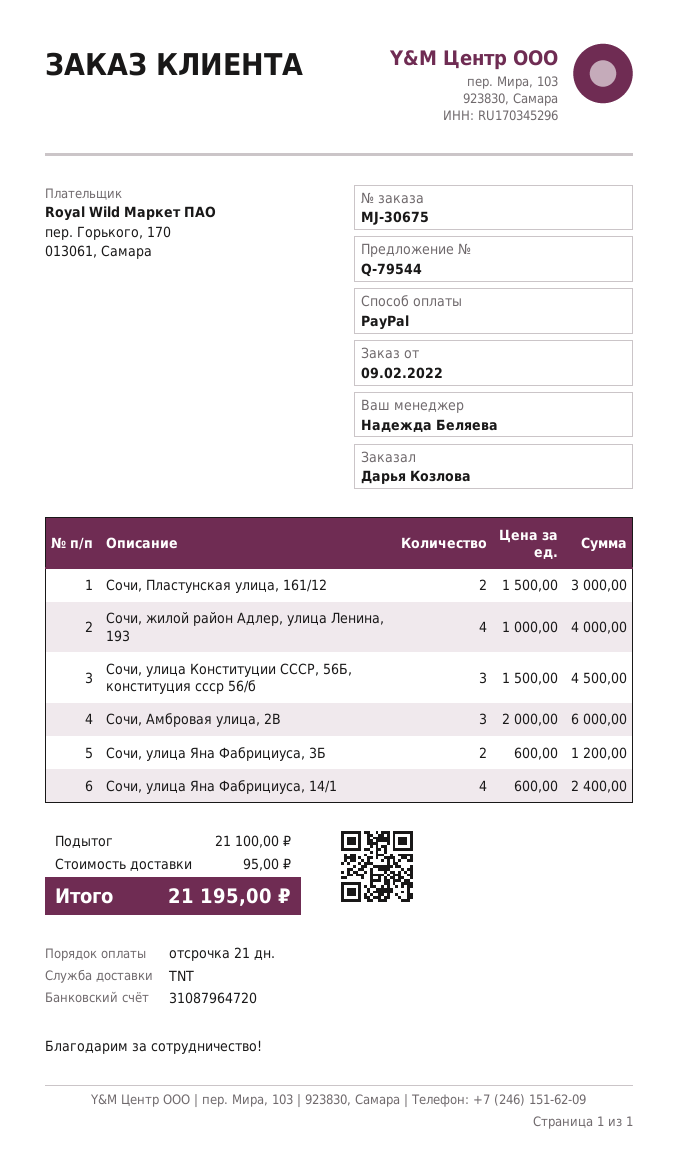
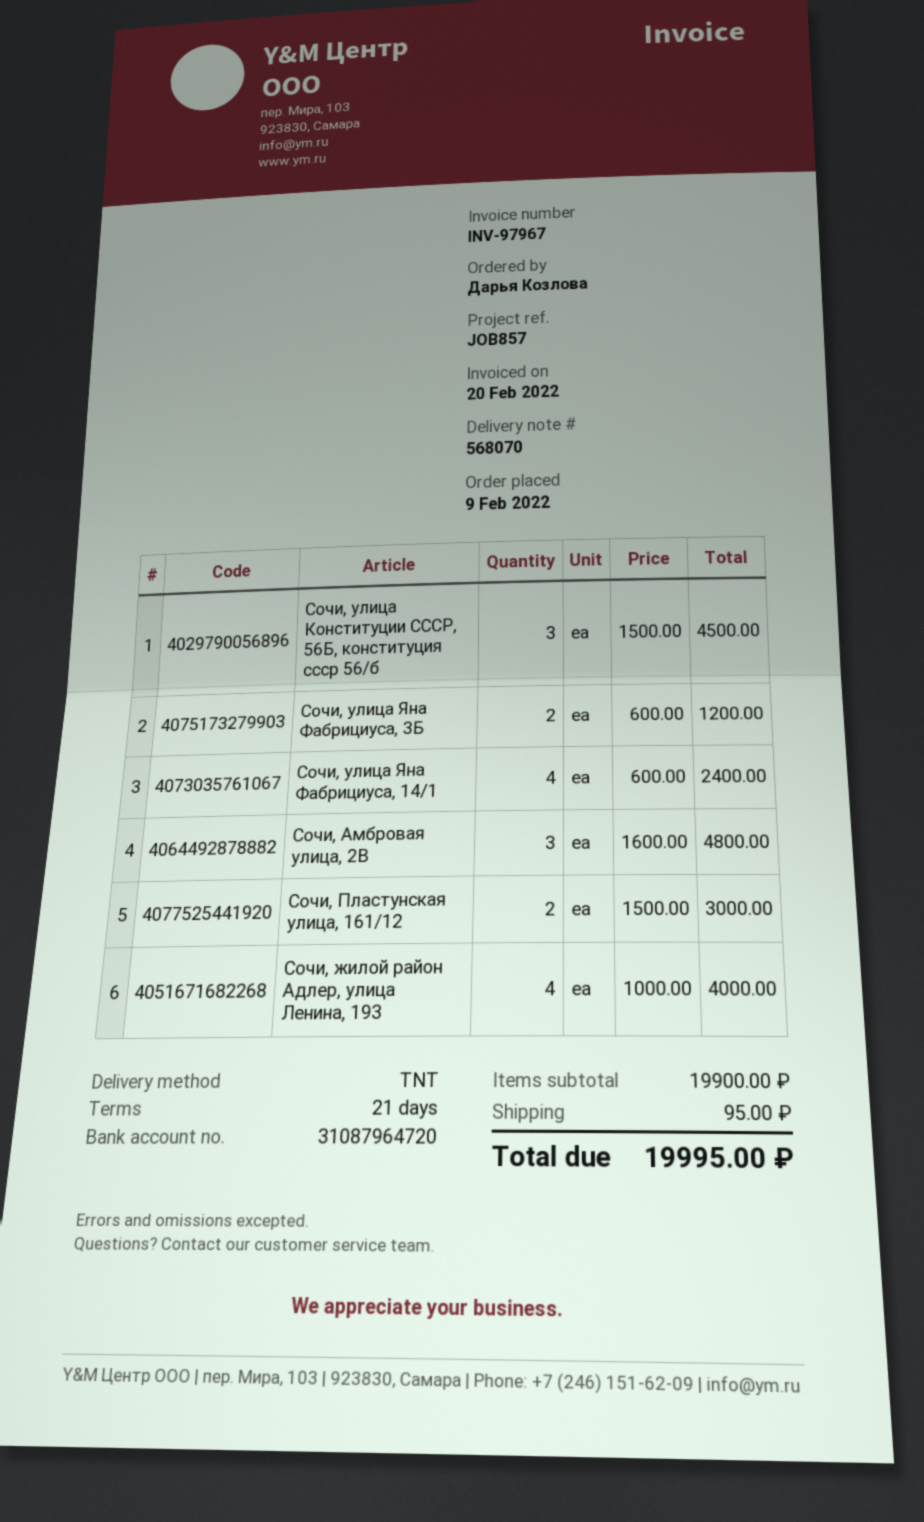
Сочи, Амбровая улица, 2В: 3 x 2000.00 = 6000.00 -> 3 x 1600.00 = 4800.00
subtotal: 21100.00 -> 19900.00
total: 21195.00 -> 19995.00

